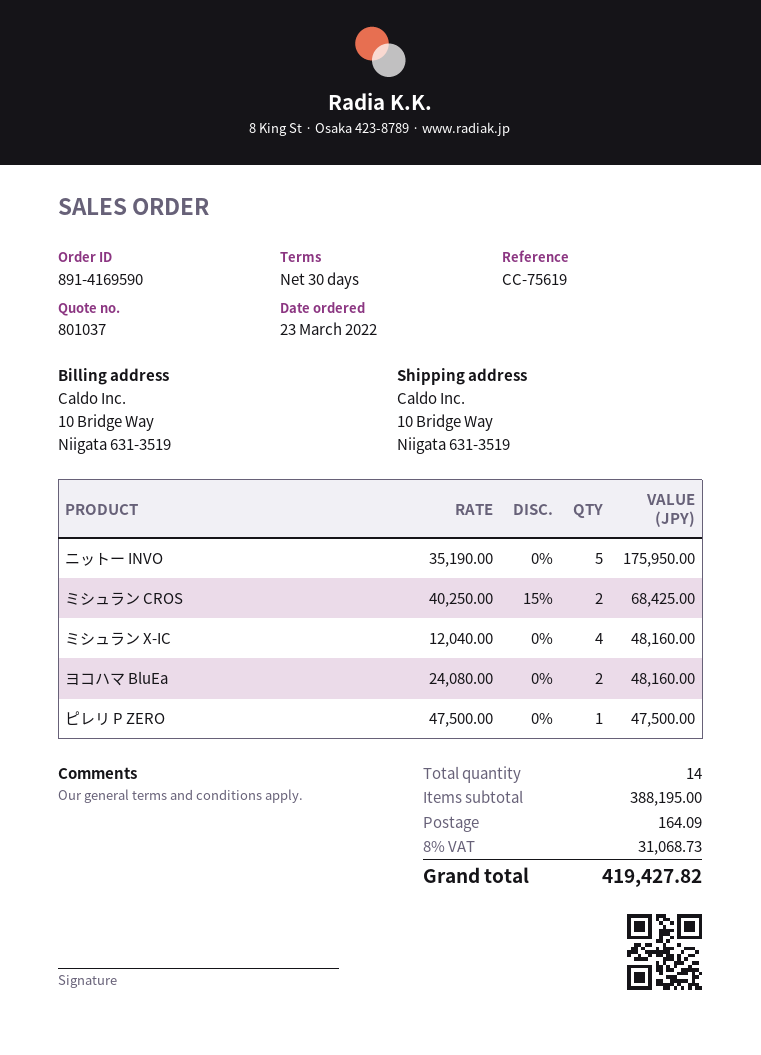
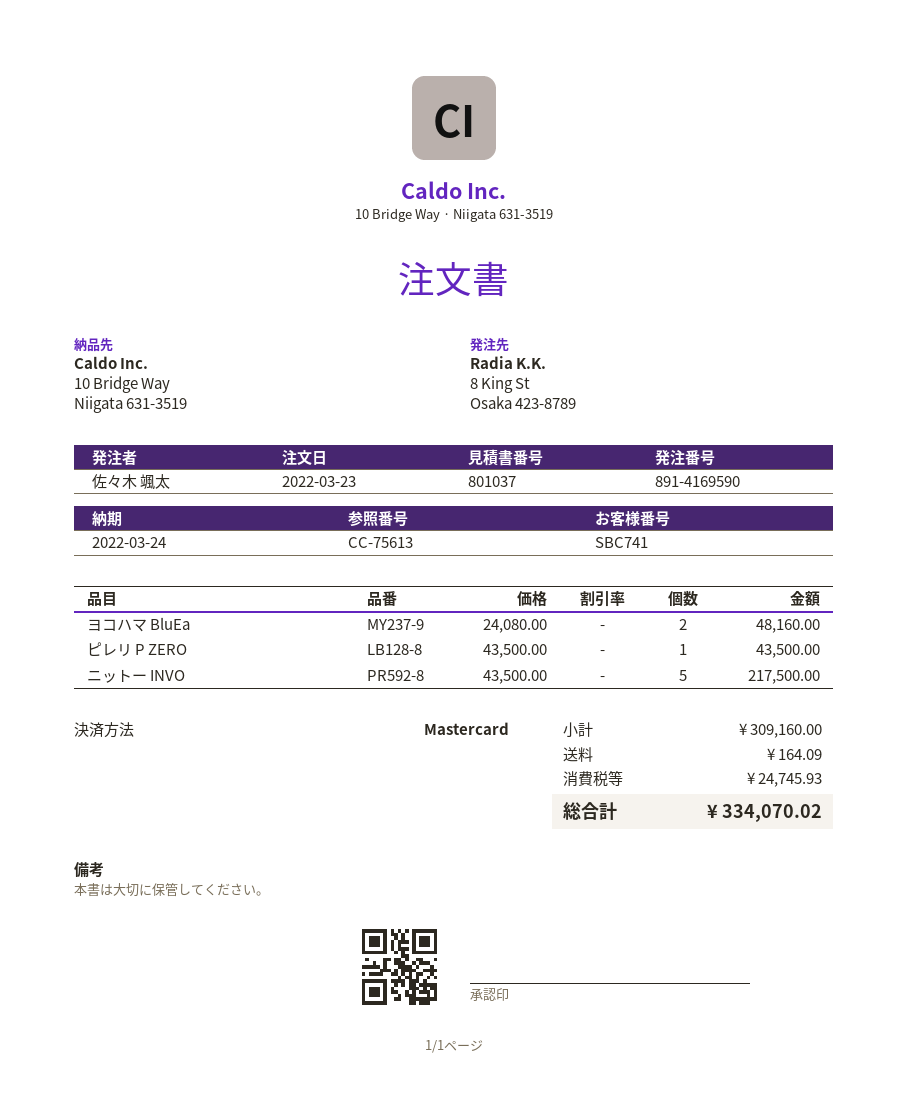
reference: CC-75619 -> CC-75613
ニットー INVO: 5 x 35190.00 = 175950.00 -> 5 x 43500.00 = 217500.00
ミシュラン CROS: 2 x 40250.00 - 15% = 68425.00 -> none
ミシュラン X-IC: 4 x 12040.00 = 48160.00 -> none
ピレリ P ZERO: 1 x 47500.00 = 47500.00 -> 1 x 43500.00 = 43500.00
subtotal: 388195.00 -> 309160.00
tax: 31068.73 -> 24745.93
total: 419427.82 -> 334070.02

